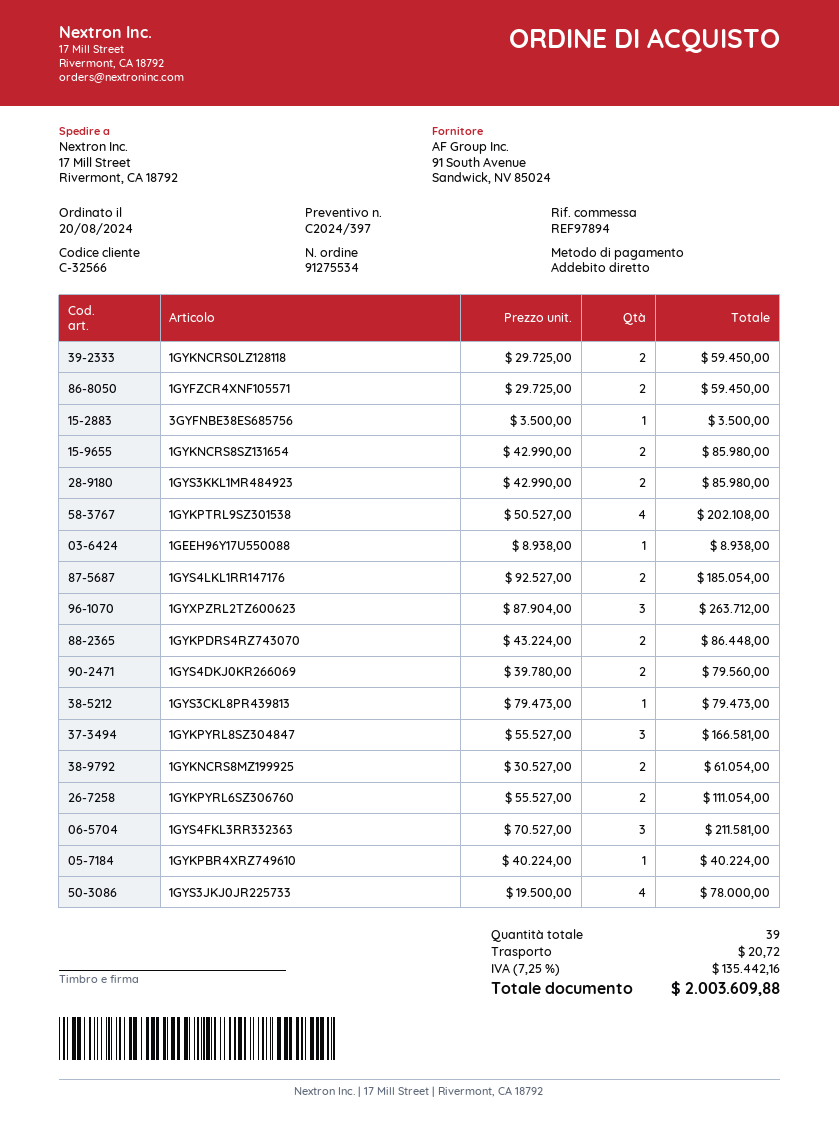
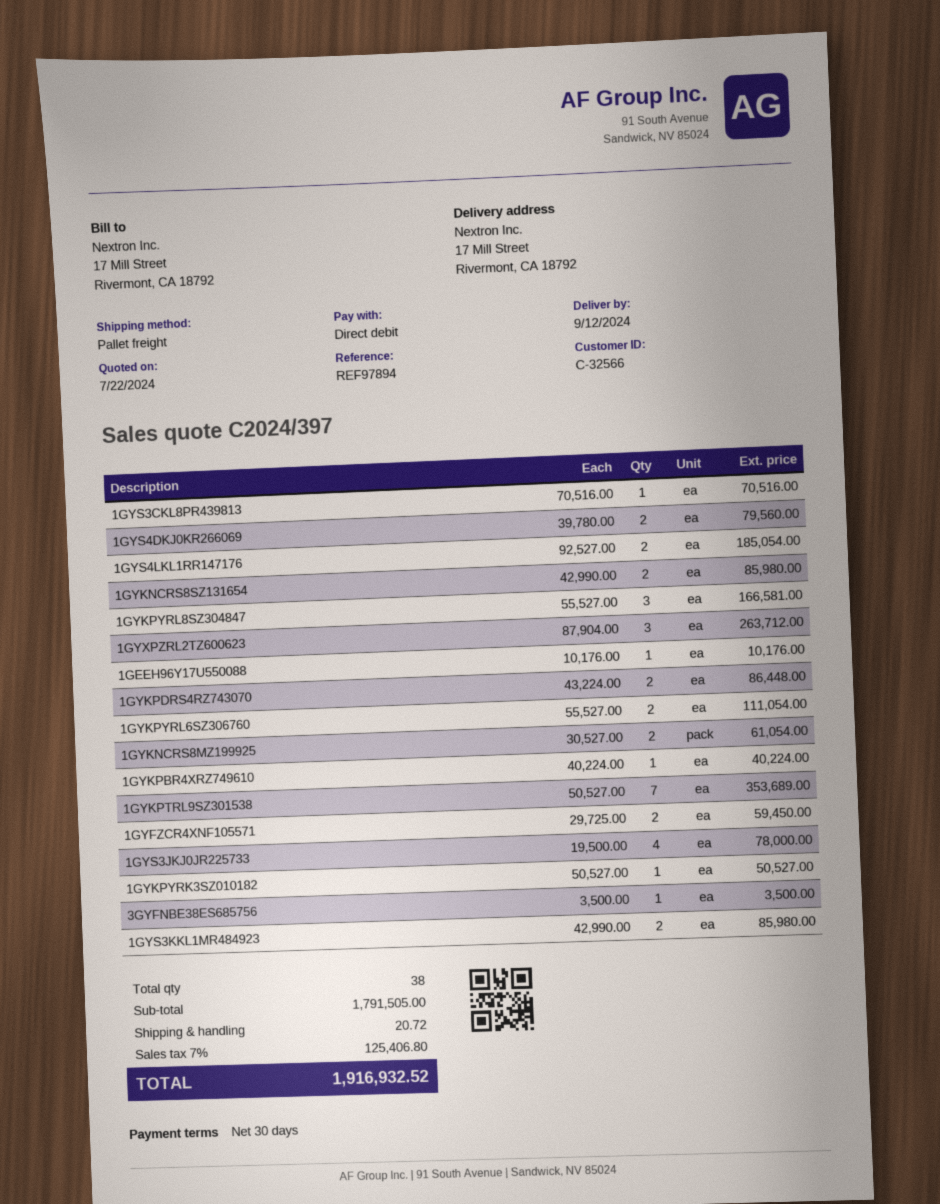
1GYKNCRS0LZ128118: 2 x 29725.00 = 59450.00 -> none
1GYKPTRL9SZ301538: 4 x 50527.00 = 202108.00 -> 7 x 50527.00 = 353689.00
1GEEH96Y17U550088: 1 x 8938.00 = 8938.00 -> 1 x 10176.00 = 10176.00
1GYS3CKL8PR439813: 1 x 79473.00 = 79473.00 -> 1 x 70516.00 = 70516.00
1GYS4FKL3RR332363: 3 x 70527.00 = 211581.00 -> none
1GYKPYRK3SZ010182: none -> 1 x 50527.00 = 50527.00
total quantity: 39 -> 38
tax: 7.25% = 135442.16 -> 7% = 125406.80
total: 2003609.88 -> 1916932.52

